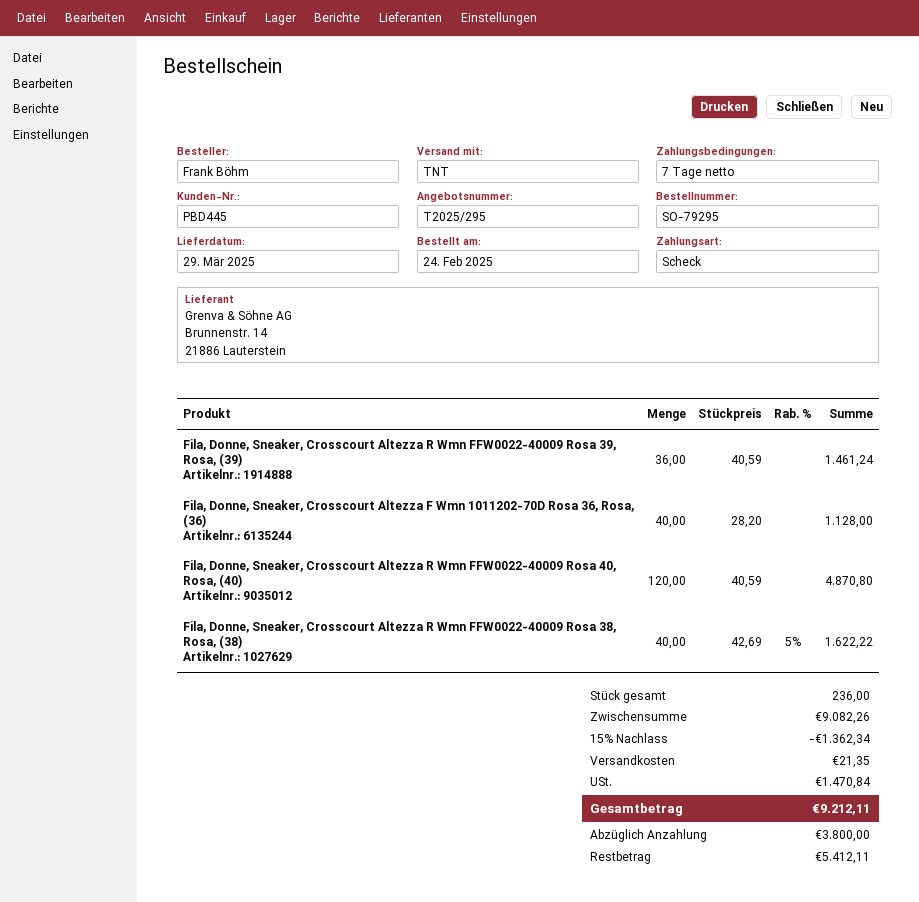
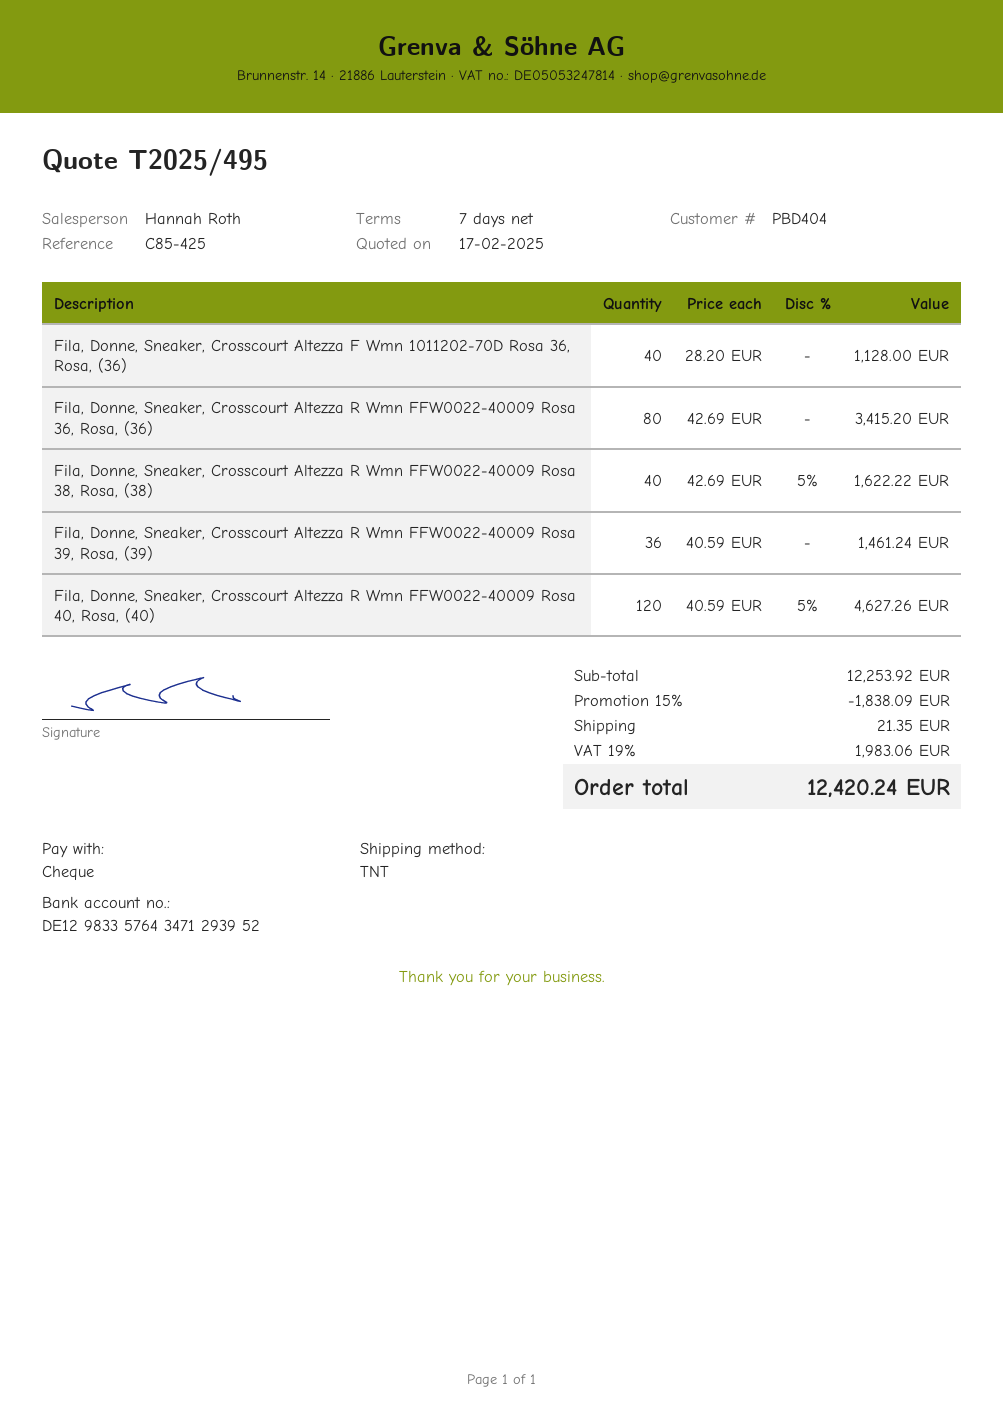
quote number: T2025/295 -> T2025/495
customer number: PBD445 -> PBD404
Fila, Donne, Sneaker, Crosscourt Altezza R Wmn FFW0022-40009 Rosa 40, Rosa, (40): 120 x 40.59 = 4870.80 -> 120 x 40.59 - 5% = 4627.26
Fila, Donne, Sneaker, Crosscourt Altezza R Wmn FFW0022-40009 Rosa 36, Rosa, (36): none -> 80 x 42.69 = 3415.20
subtotal: 9082.26 -> 12253.92
discount: 15% = 1362.34 -> 15% = 1838.09
tax: 1470.84 -> 1983.06
total: 9212.11 -> 12420.24

